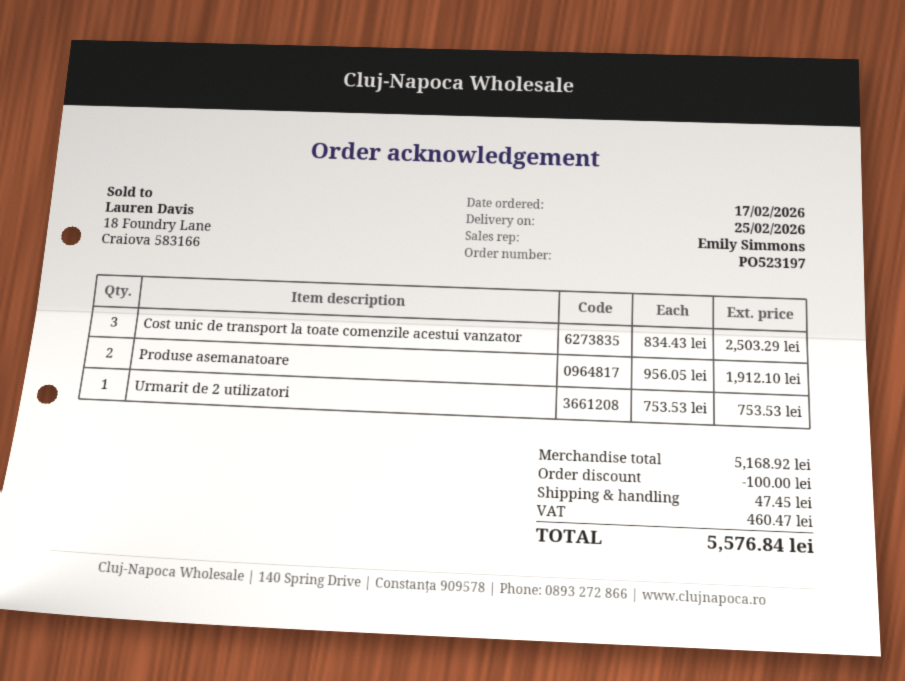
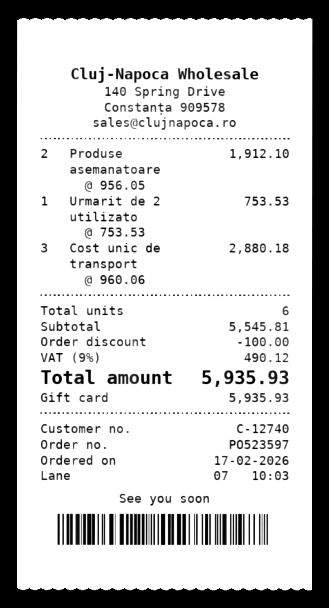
order number: PO523197 -> PO523597
Cost unic de transport la toate comenzile acestui vanzator: 3 x 834.43 = 2503.29 -> 3 x 960.06 = 2880.18
subtotal: 5168.92 -> 5545.81
shipping: 47.45 -> none
tax: 460.47 -> 490.12
total: 5576.84 -> 5935.93

